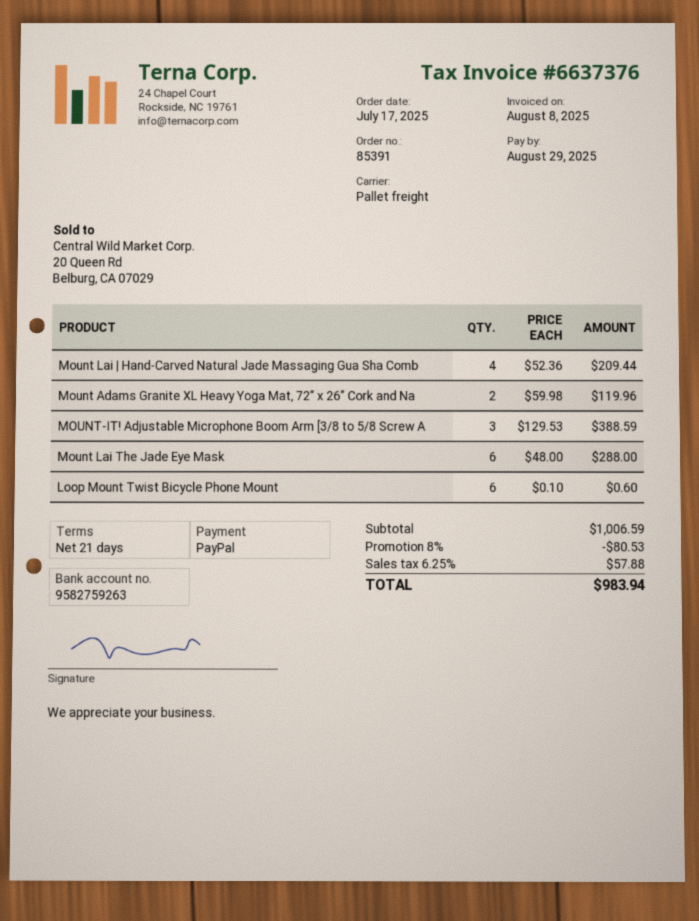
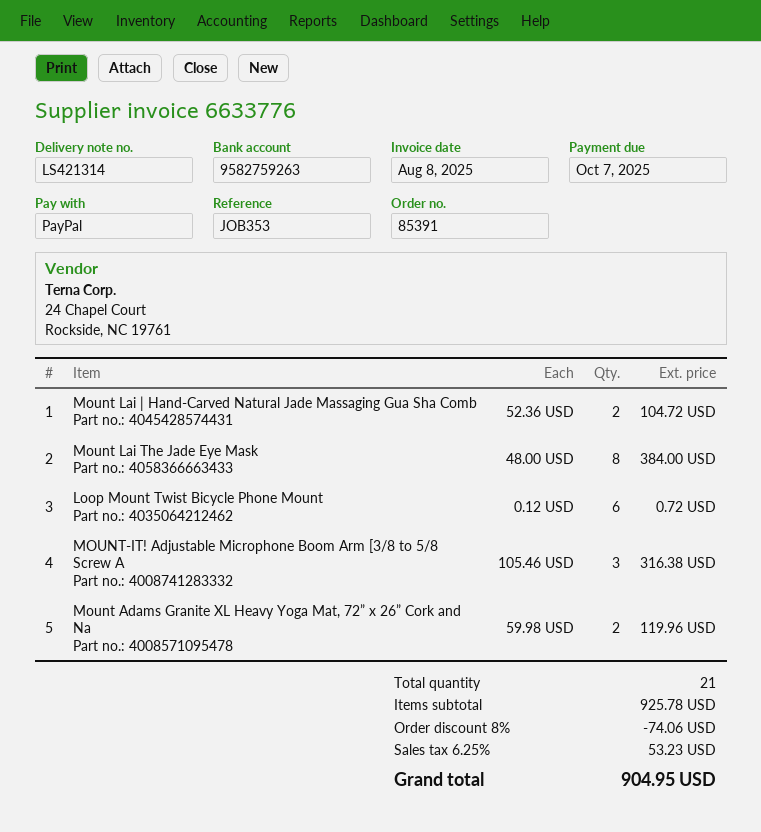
invoice number: 6637376 -> 6633776
due date: 2025-08-29 -> 2025-10-07
Mount Lai | Hand-Carved Natural Jade Massaging Gua Sha Comb: 4 x 52.36 = 209.44 -> 2 x 52.36 = 104.72
MOUNT-IT! Adjustable Microphone Boom Arm [3/8 to 5/8 Screw A: 3 x 129.53 = 388.59 -> 3 x 105.46 = 316.38
Mount Lai The Jade Eye Mask: 6 x 48.00 = 288.00 -> 8 x 48.00 = 384.00
Loop Mount Twist Bicycle Phone Mount: 6 x 0.10 = 0.60 -> 6 x 0.12 = 0.72
subtotal: 1006.59 -> 925.78
discount: 8% = 80.53 -> 8% = 74.06
tax: 6.25% = 57.88 -> 6.25% = 53.23
total: 983.94 -> 904.95

